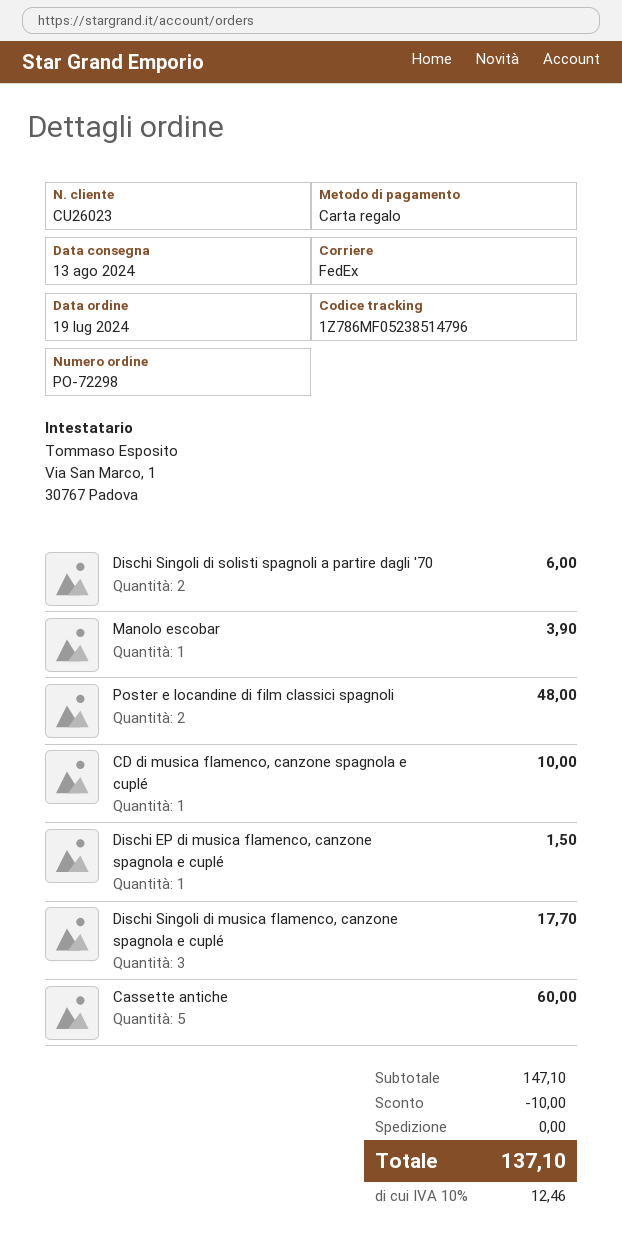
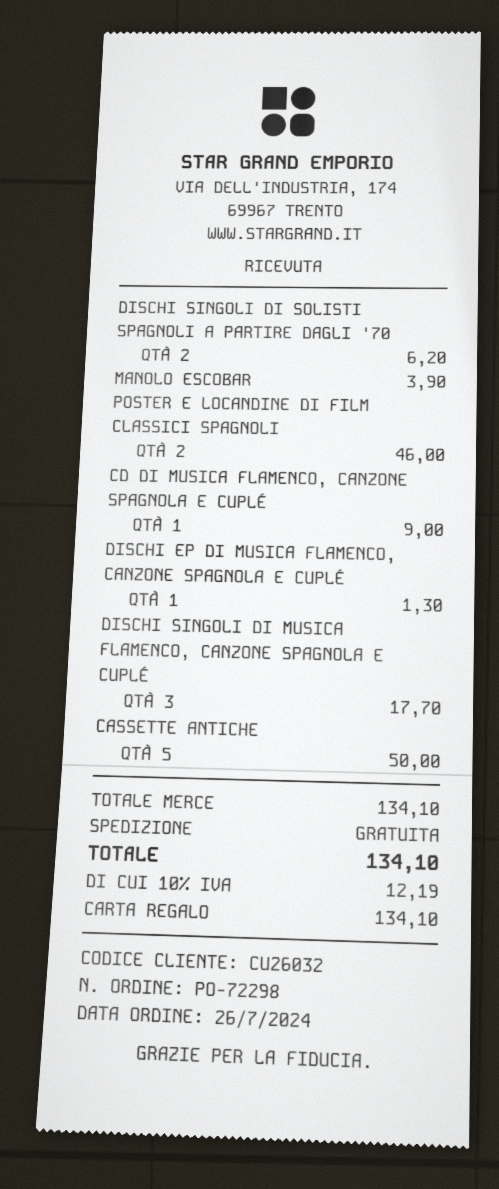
order date: 2024-07-19 -> 2024-07-26
customer number: CU26023 -> CU26032
Dischi Singoli di solisti spagnoli a partire dagli '70: 2 for 6.00 -> 2 for 6.20
Poster e locandine di film classici spagnoli: 2 for 48.00 -> 2 for 46.00
CD di musica flamenco, canzone spagnola e cuplé: 1 for 10.00 -> 1 for 9.00
Dischi EP di musica flamenco, canzone spagnola e cuplé: 1 for 1.50 -> 1 for 1.30
Cassette antiche: 5 for 60.00 -> 5 for 50.00
subtotal: 147.10 -> 134.10
discount: 10.00 -> none
tax: 10% = 12.46 -> 10% = 12.19
total: 137.10 -> 134.10

